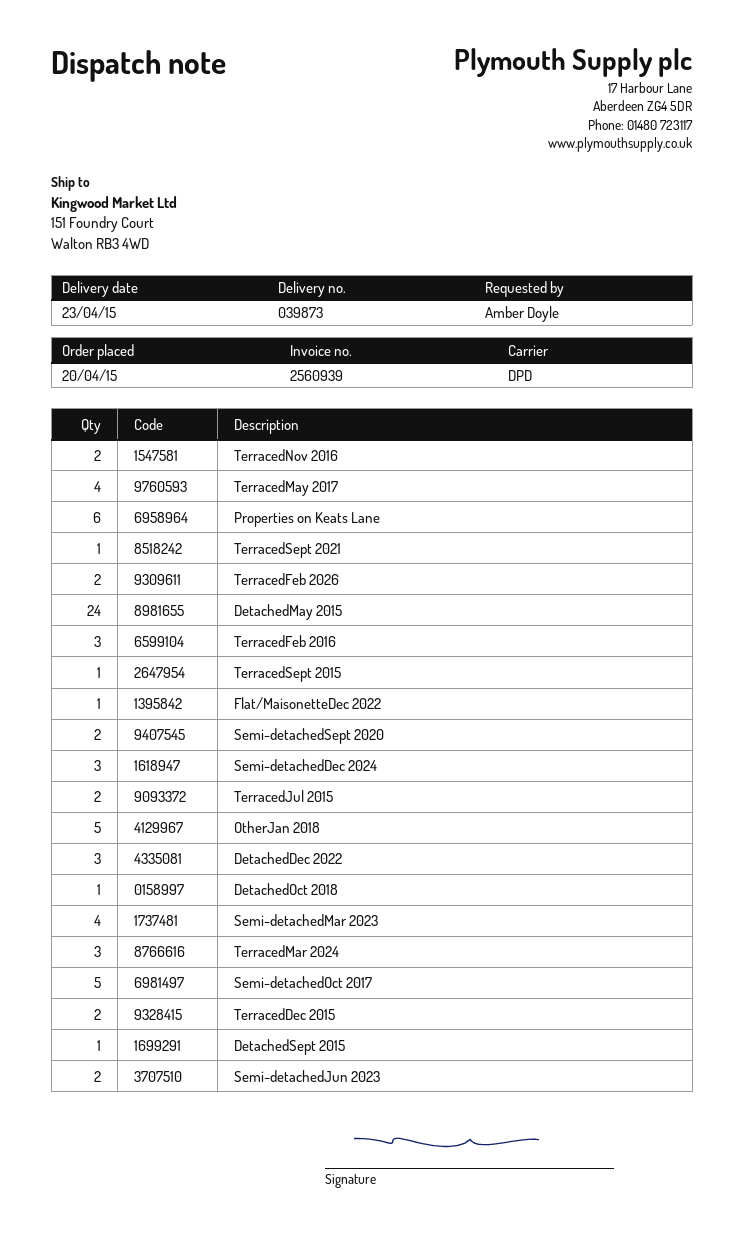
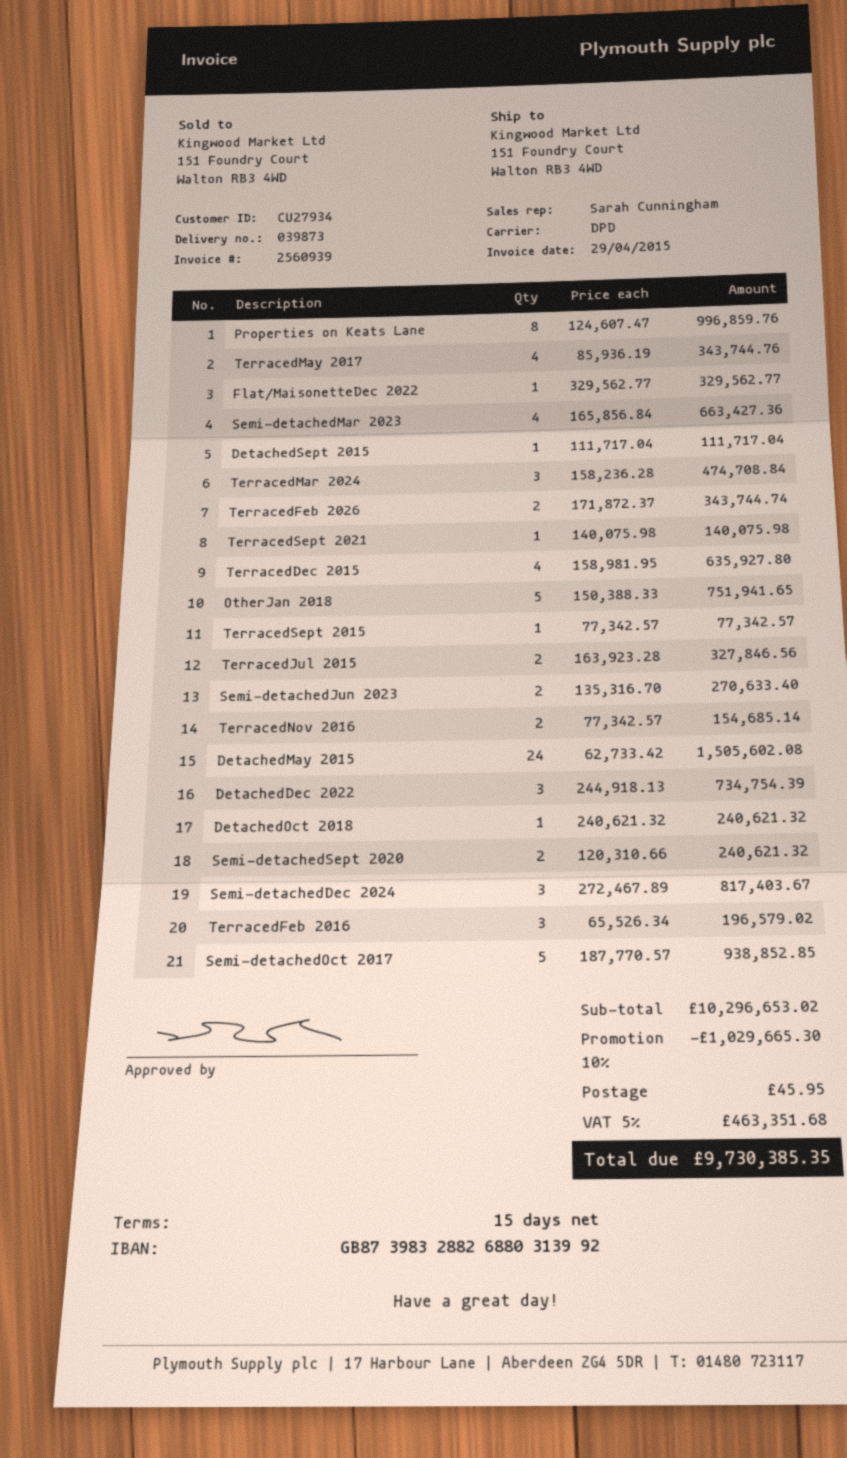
Properties on Keats Lane: 6 -> 8
TerracedDec 2015: 2 -> 4

